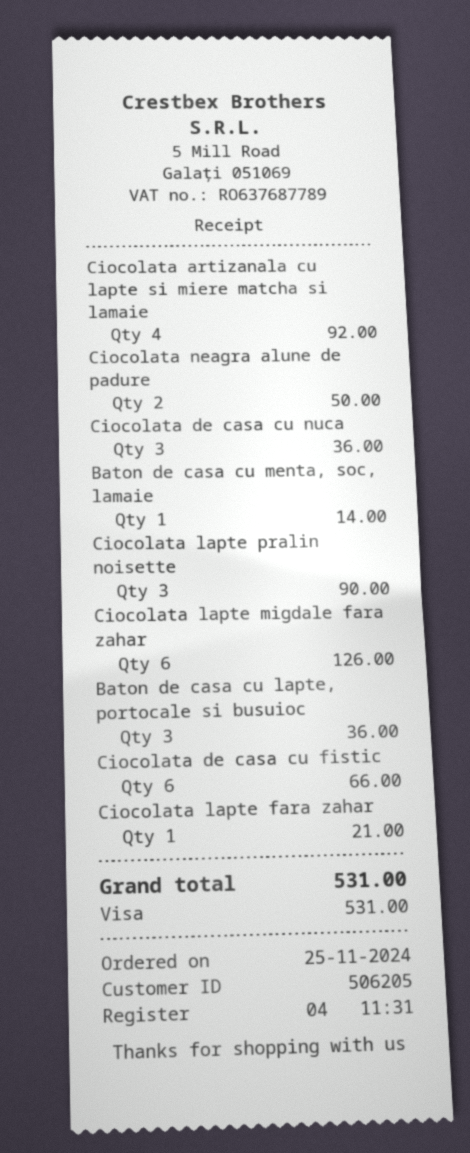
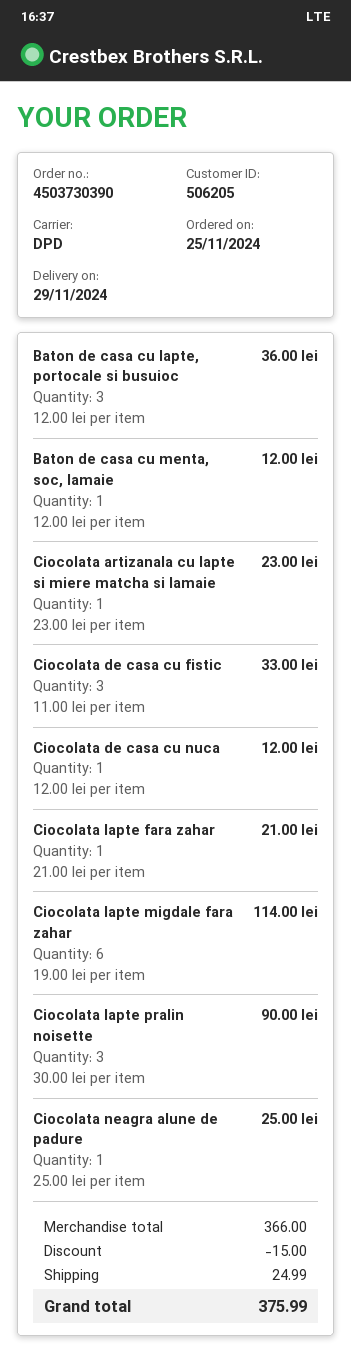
Ciocolata artizanala cu lapte si miere matcha si lamaie: 4 for 92.00 -> 1 for 23.00
Ciocolata neagra alune de padure: 2 for 50.00 -> 1 for 25.00
Ciocolata de casa cu nuca: 3 for 36.00 -> 1 for 12.00
Baton de casa cu menta, soc, lamaie: 1 for 14.00 -> 1 for 12.00
Ciocolata lapte migdale fara zahar: 6 for 126.00 -> 6 for 114.00
Ciocolata de casa cu fistic: 6 for 66.00 -> 3 for 33.00
discount: none -> 15.00
shipping: none -> 24.99
total: 531.00 -> 375.99

